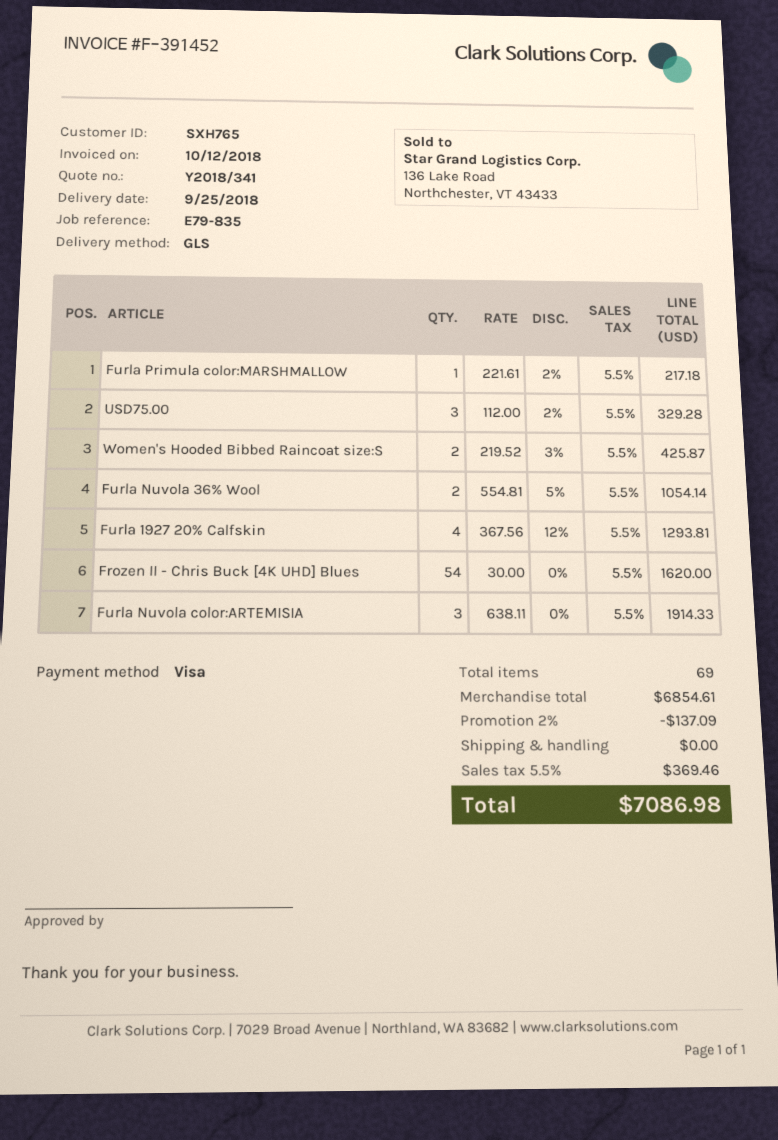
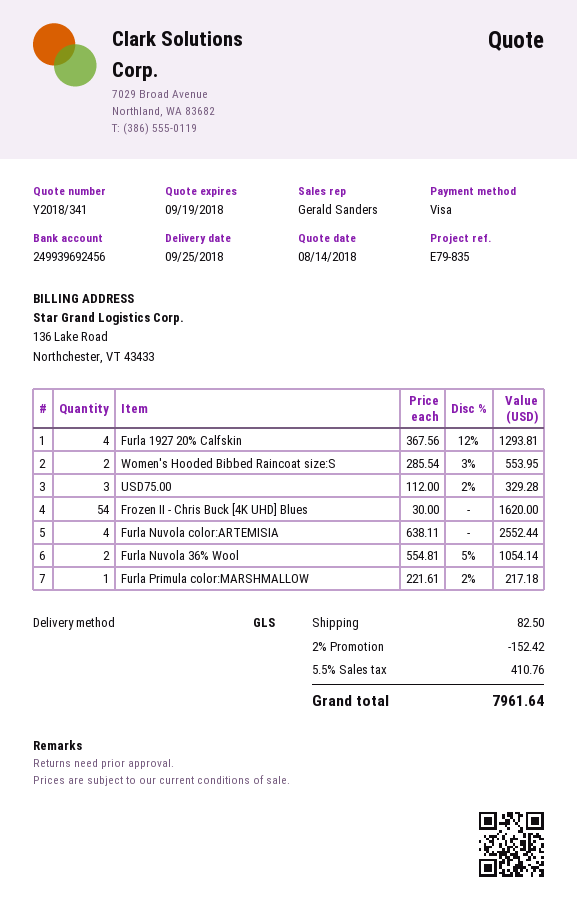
Women's Hooded Bibbed Raincoat size:S: 2 x 219.52 - 3% = 425.87 -> 2 x 285.54 - 3% = 553.95
Furla Nuvola color:ARTEMISIA: 3 x 638.11 = 1914.33 -> 4 x 638.11 = 2552.44
discount: 2% = 137.09 -> 2% = 152.42
shipping: 0.00 -> 82.50
tax: 5.5% = 369.46 -> 5.5% = 410.76
total: 7086.98 -> 7961.64

